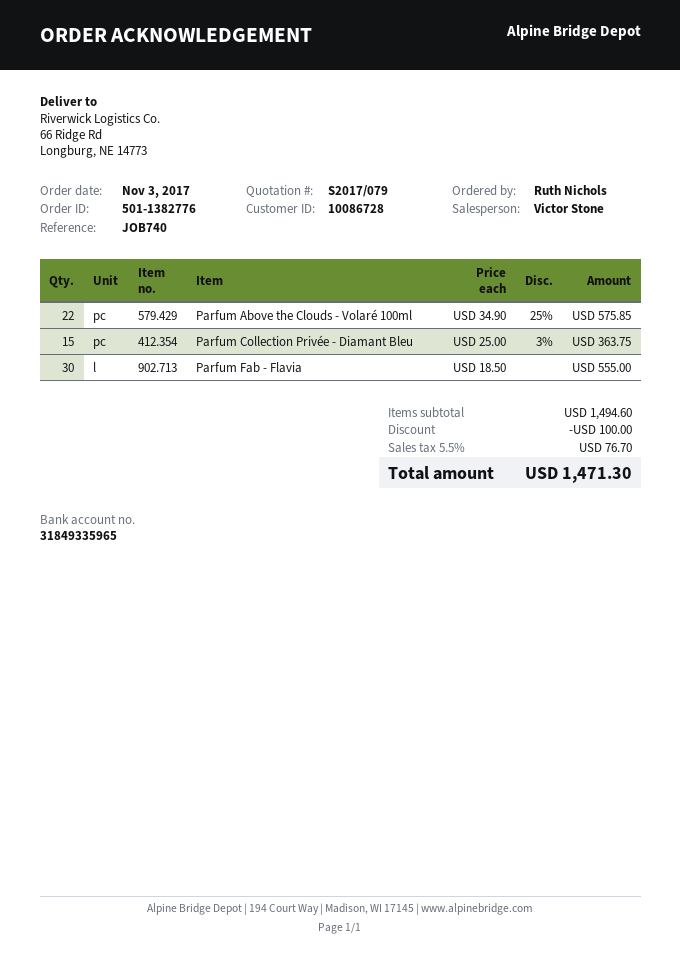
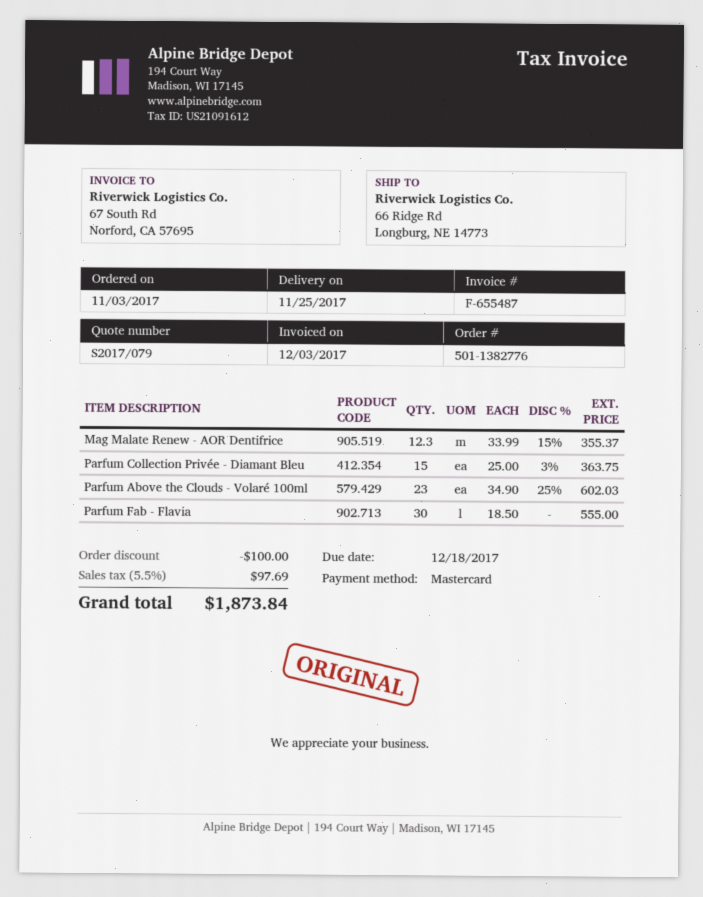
Parfum Above the Clouds - Volaré 100ml: 22 x 34.90 - 25% = 575.85 -> 23 x 34.90 - 25% = 602.03
Mag Malate Renew - AOR Dentifrice: none -> 12.3 x 33.99 - 15% = 355.37
tax: 5.5% = 76.70 -> 5.5% = 97.69
total: 1471.30 -> 1873.84

